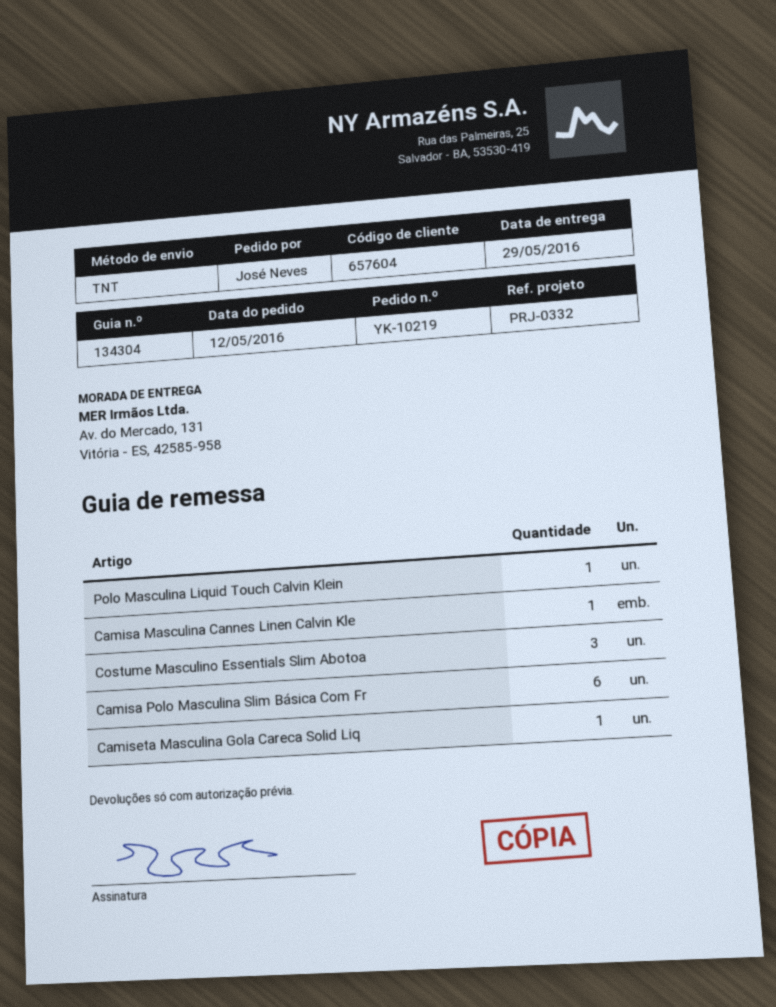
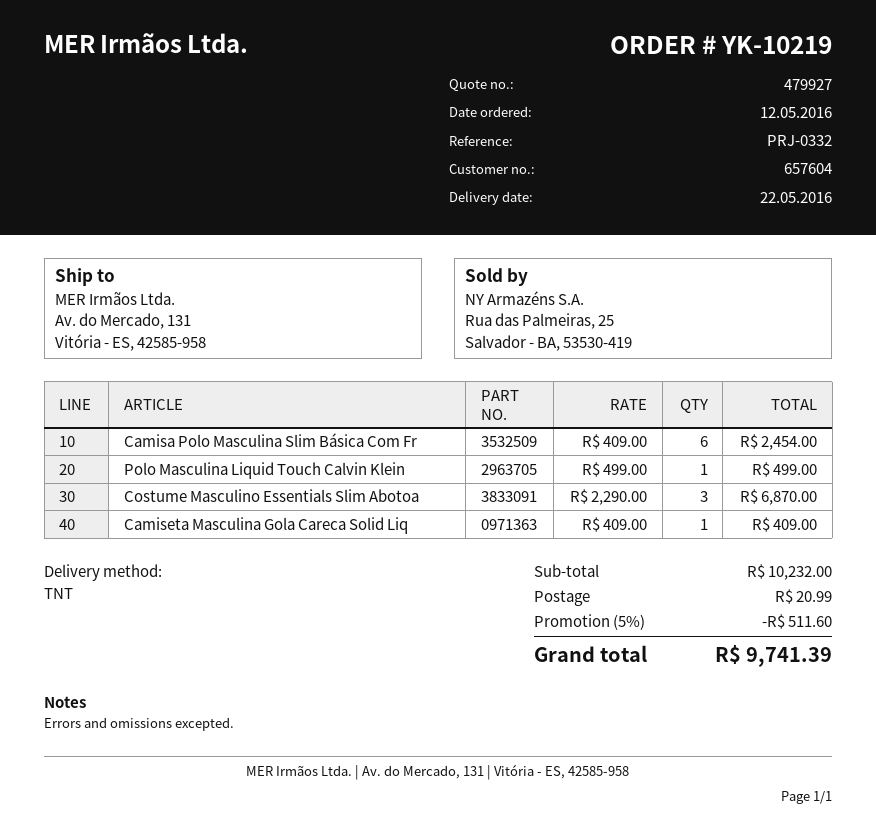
delivery date: 2016-05-29 -> 2016-05-22
Camisa Masculina Cannes Linen Calvin Kle: 1 -> none

